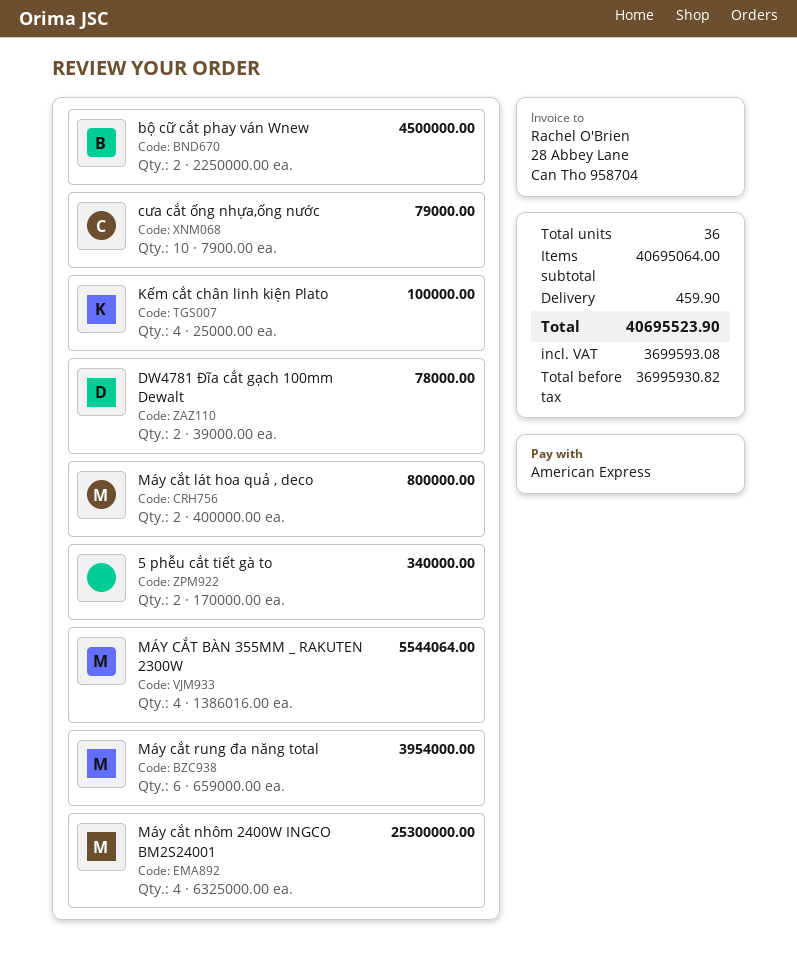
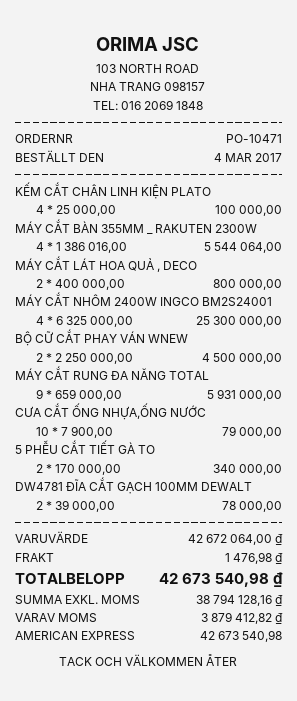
Máy cắt rung đa năng total: 6 x 659000.00 = 3954000.00 -> 9 x 659000.00 = 5931000.00
subtotal: 40695064.00 -> 42672064.00
shipping: 459.90 -> 1476.98
net: 36995930.82 -> 38794128.16
tax: 3699593.08 -> 3879412.82
total: 40695523.90 -> 42673540.98

